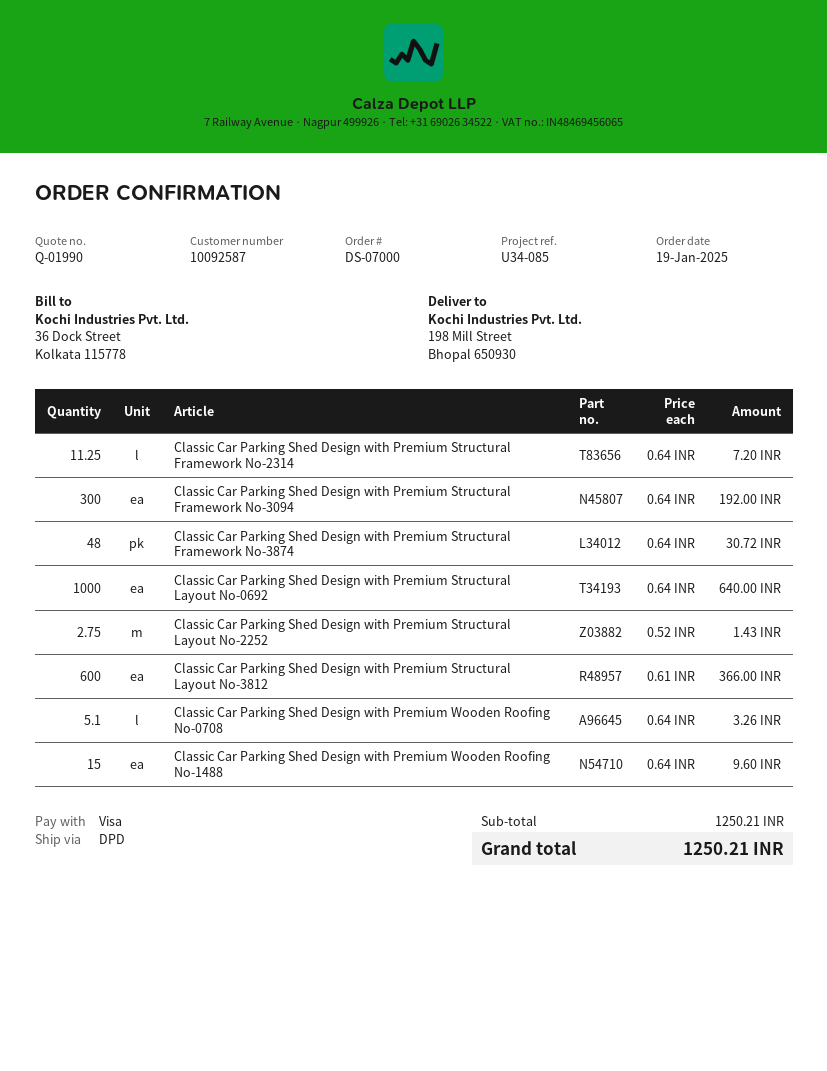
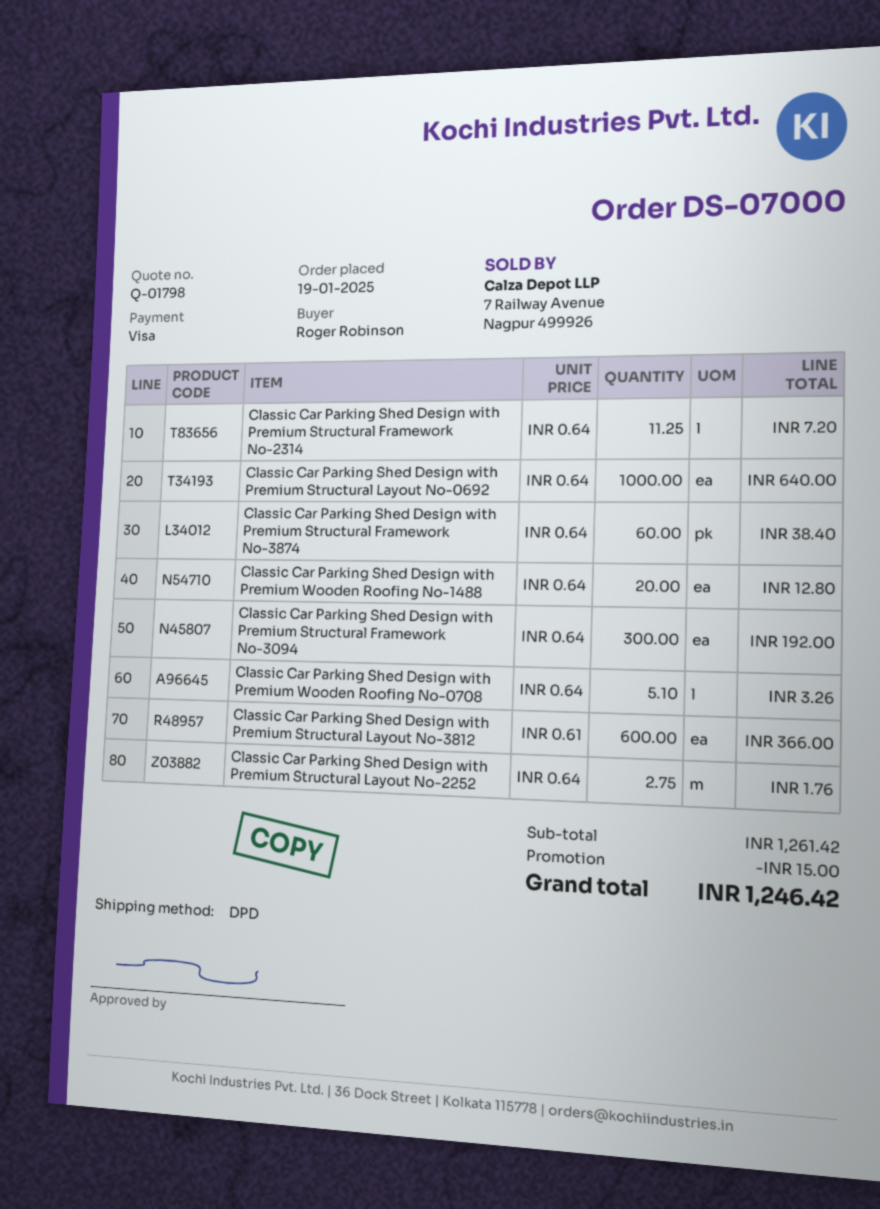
quote number: Q-01990 -> Q-01798
Classic Car Parking Shed Design with Premium Structural Framework No-3874: 48 x 0.64 = 30.72 -> 60 x 0.64 = 38.40
Classic Car Parking Shed Design with Premium Structural Layout No-2252: 2.75 x 0.52 = 1.43 -> 2.75 x 0.64 = 1.76
Classic Car Parking Shed Design with Premium Wooden Roofing No-1488: 15 x 0.64 = 9.60 -> 20 x 0.64 = 12.80
subtotal: 1250.21 -> 1261.42
discount: none -> 15.00
total: 1250.21 -> 1246.42

